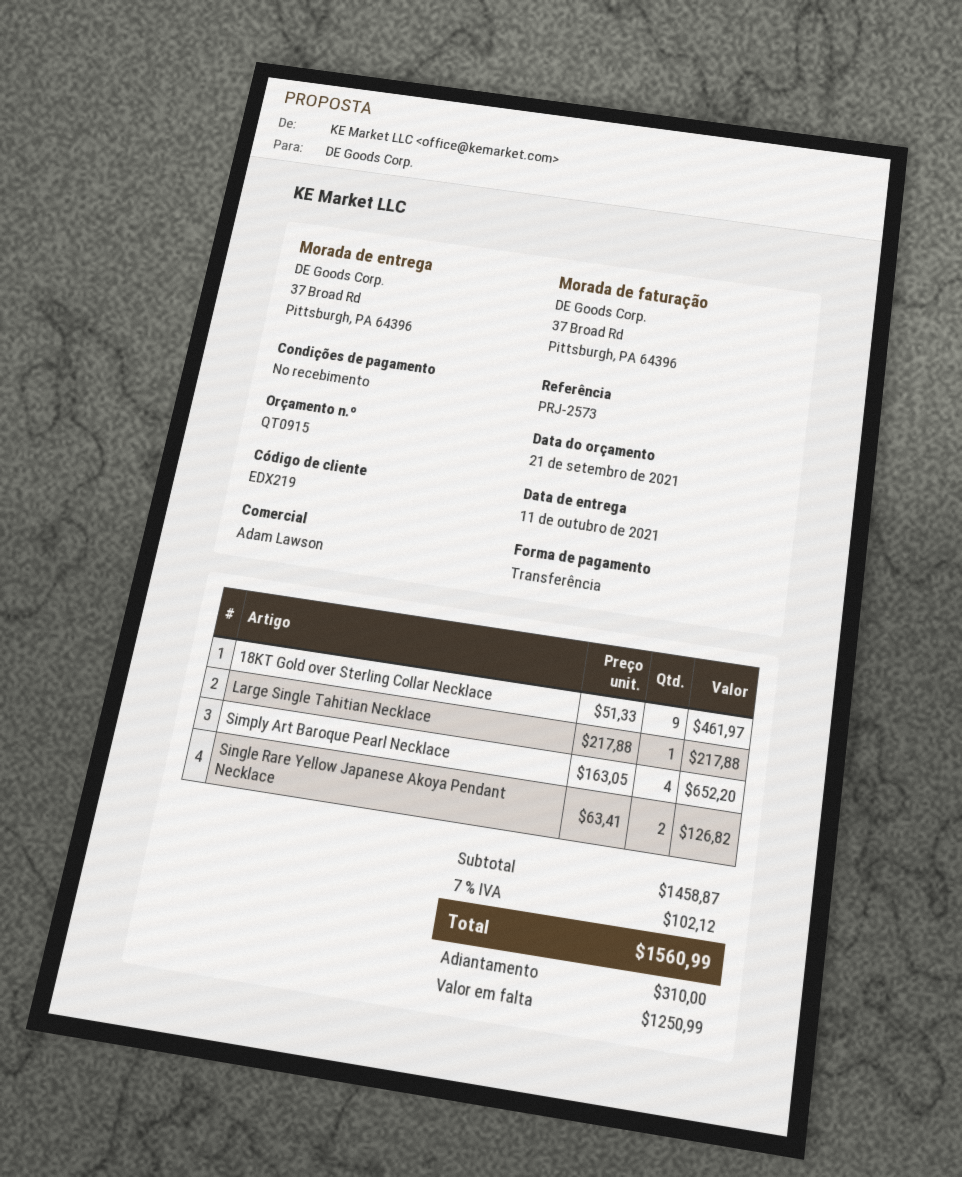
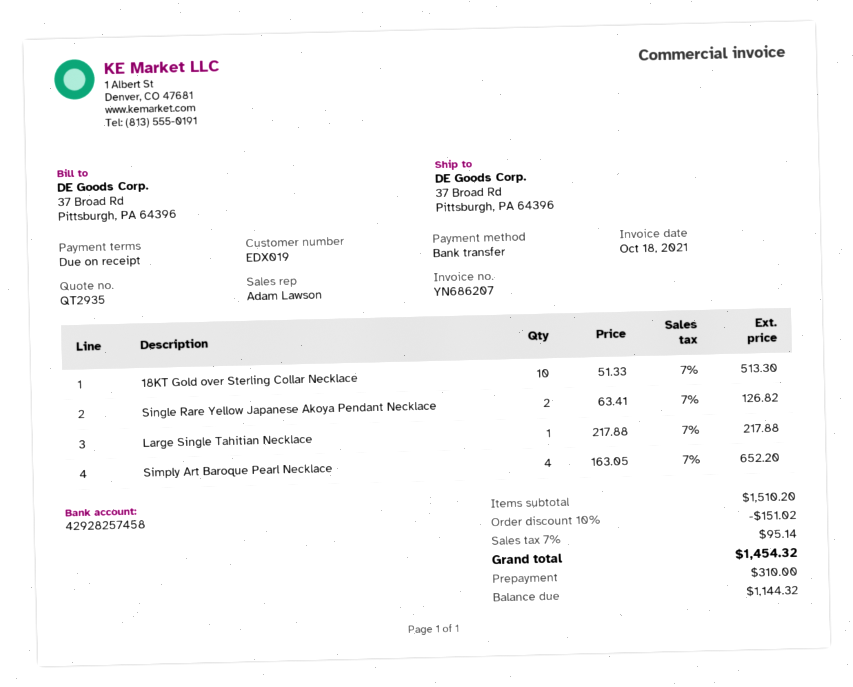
quote number: QT0915 -> QT2935
customer number: EDX219 -> EDX019
18KT Gold over Sterling Collar Necklace: 9 x 51.33 = 461.97 -> 10 x 51.33 = 513.30
subtotal: 1458.87 -> 1510.20
discount: none -> 10% = 151.02
tax: 7% = 102.12 -> 7% = 95.14
total: 1560.99 -> 1454.32
balance: 1250.99 -> 1144.32

